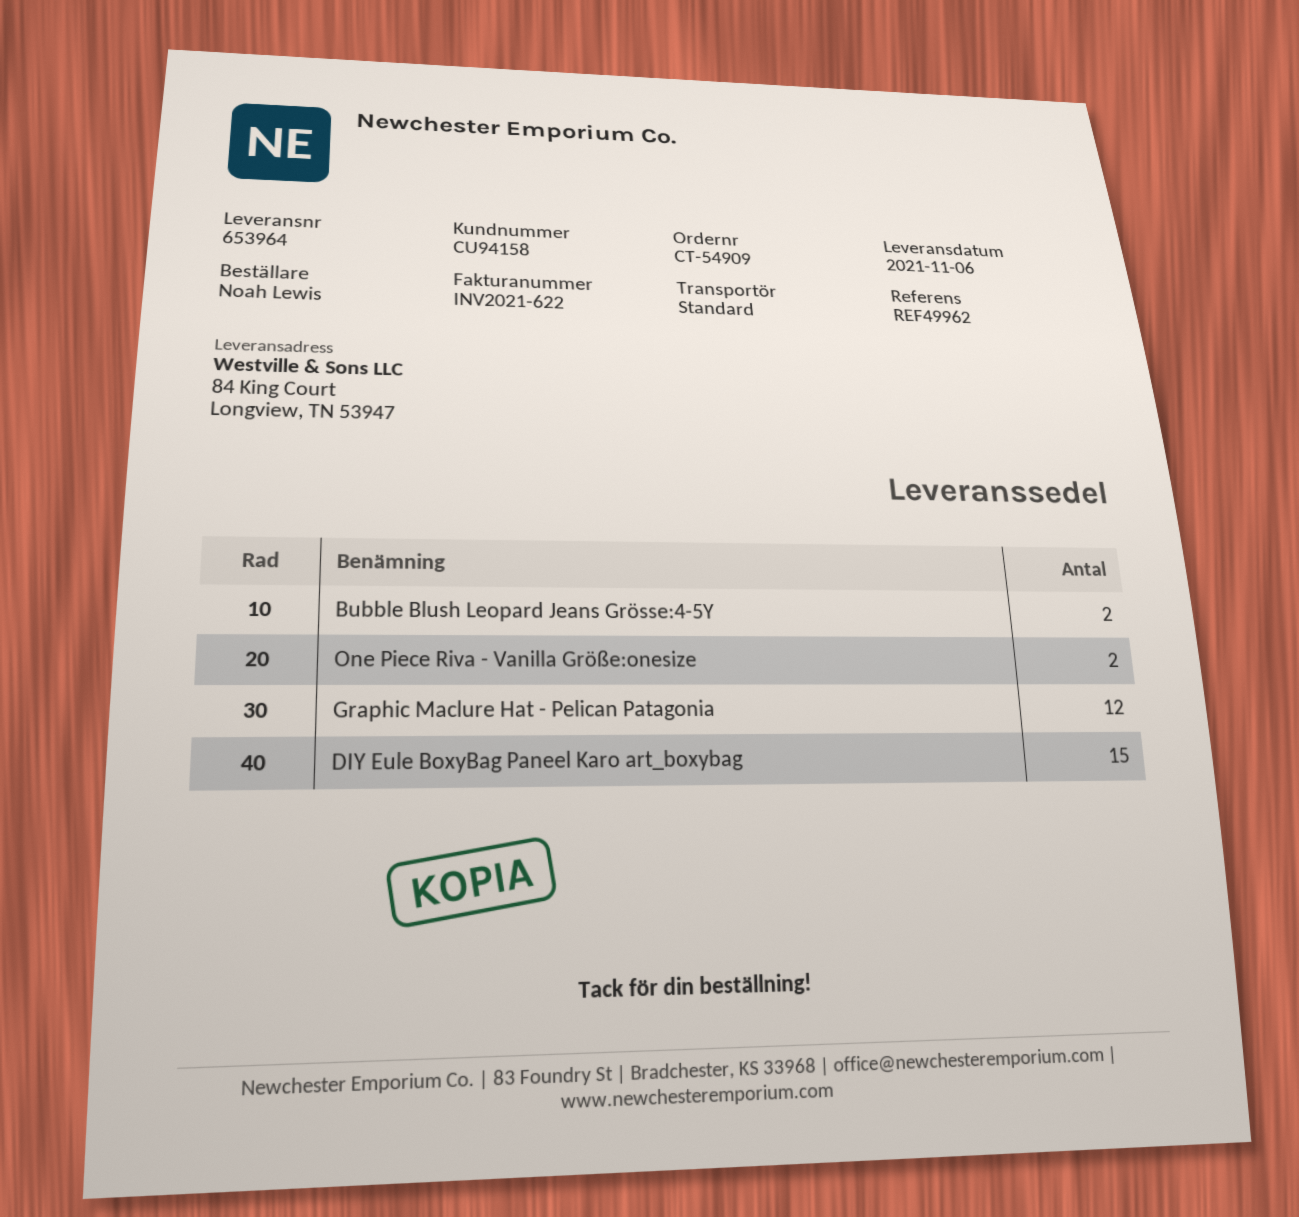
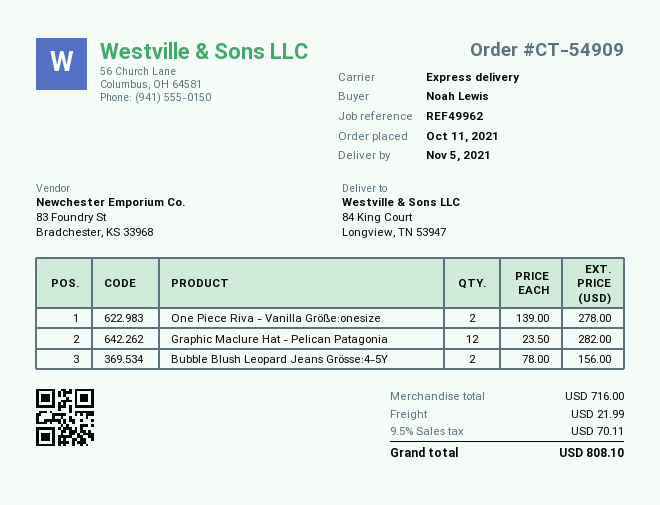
delivery date: 2021-11-06 -> 2021-11-05
shipping method: standard -> express
DIY Eule BoxyBag Paneel Karo art_boxybag: 15 -> none

